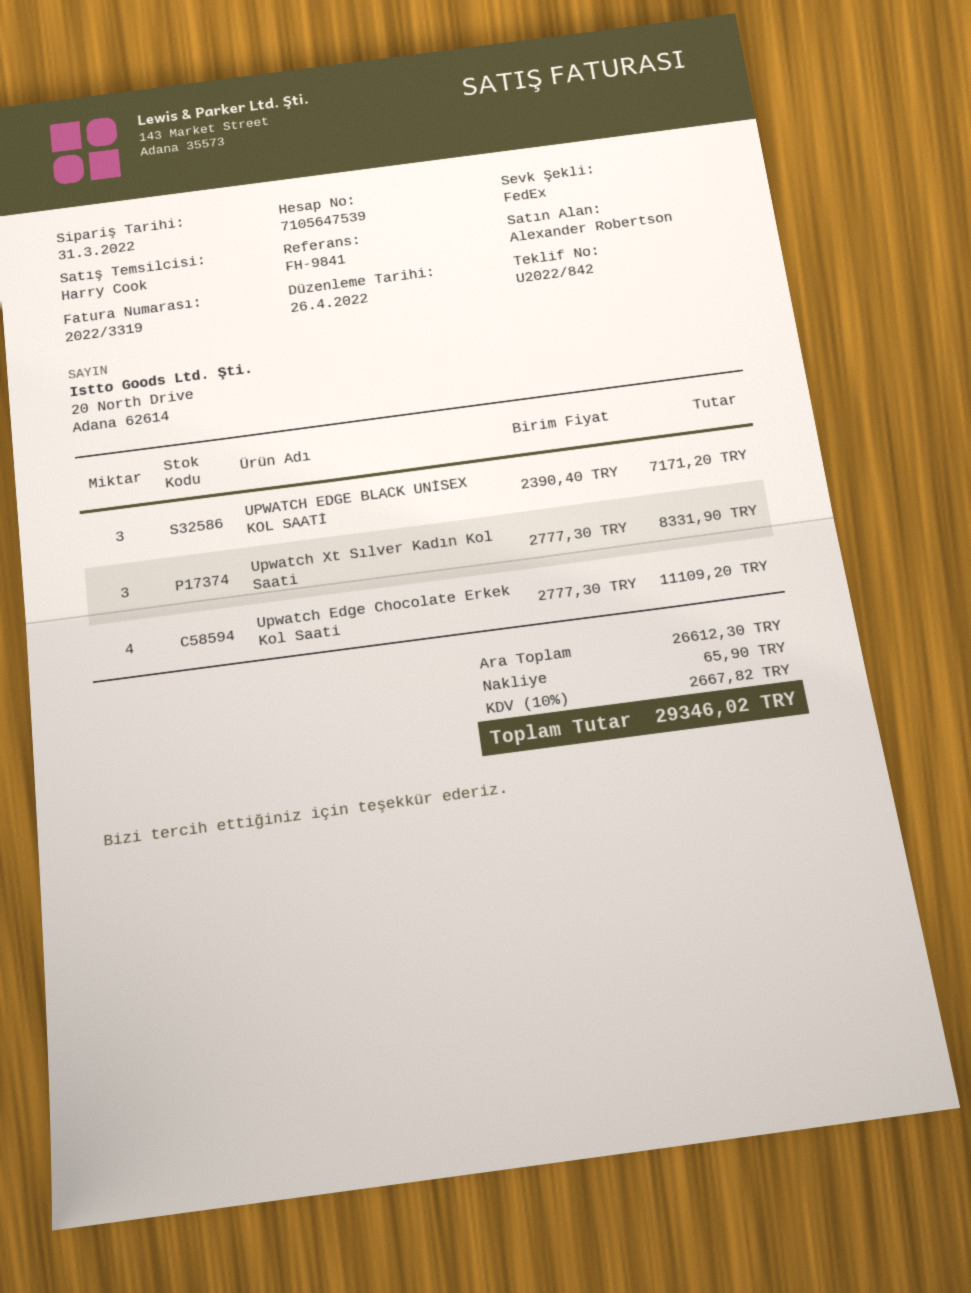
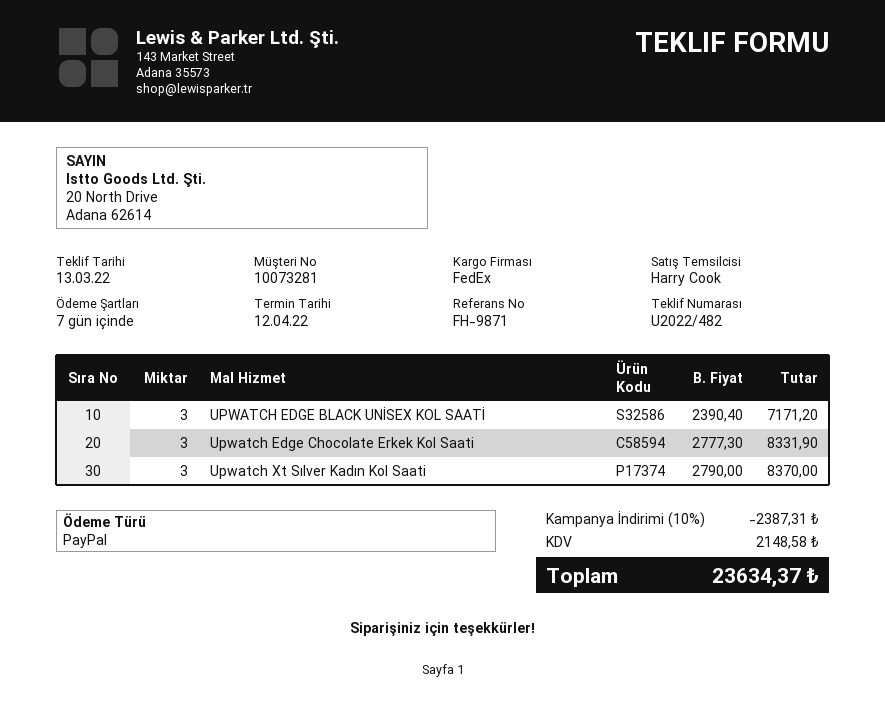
quote number: U2022/842 -> U2022/482
reference: FH-9841 -> FH-9871
Upwatch Xt Sılver Kadın Kol Saati: 3 x 2777.30 = 8331.90 -> 3 x 2790.00 = 8370.00
Upwatch Edge Chocolate Erkek Kol Saati: 4 x 2777.30 = 11109.20 -> 3 x 2777.30 = 8331.90
discount: none -> 10% = 2387.31
shipping: 65.90 -> none
tax: 2667.82 -> 2148.58
total: 29346.02 -> 23634.37

